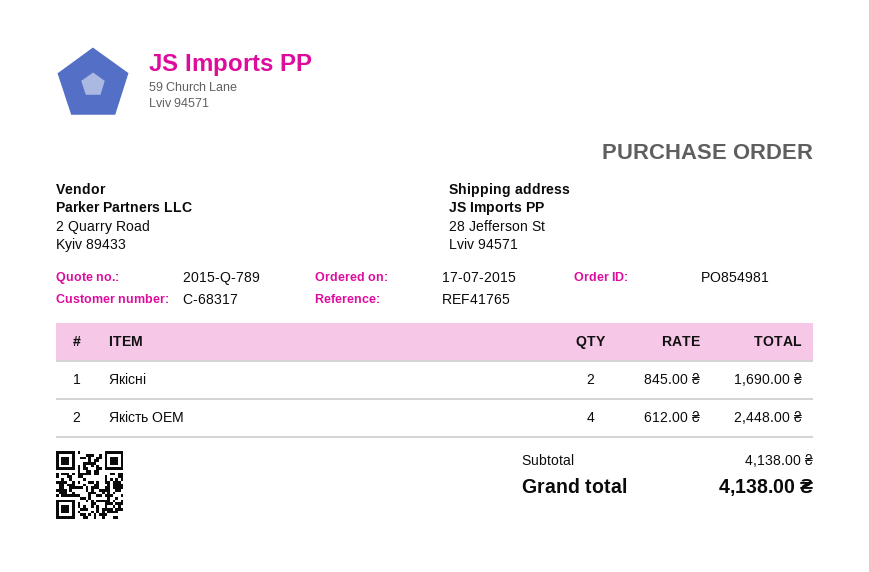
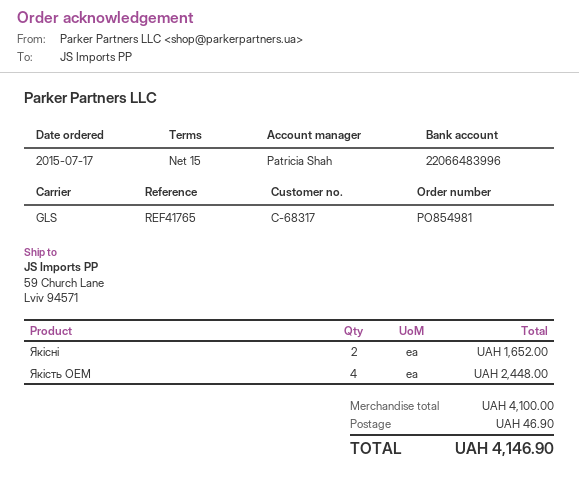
ship to: 28 Jefferson St, Lviv 94571 -> 59 Church Lane, Lviv 94571
Якісні: 2 for 1690.00 -> 2 for 1652.00
subtotal: 4138.00 -> 4100.00
shipping: none -> 46.90
total: 4138.00 -> 4146.90

